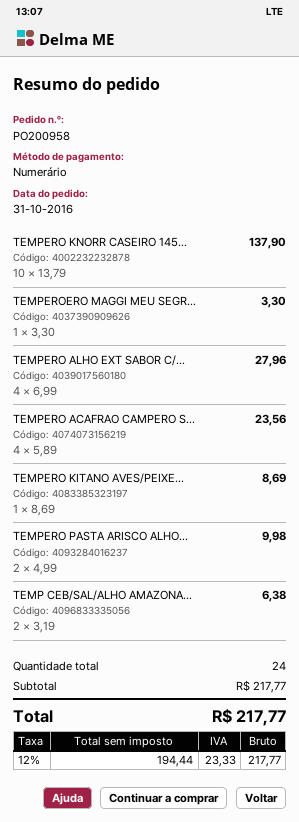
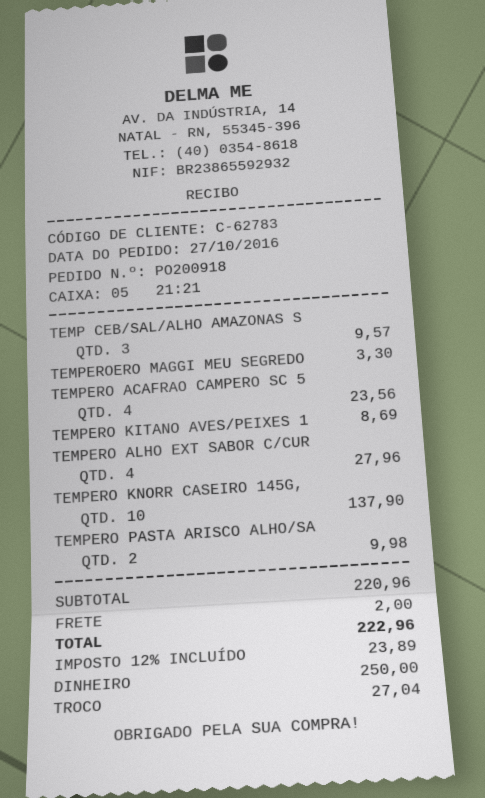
order number: PO200958 -> PO200918
order date: 2016-10-31 -> 2016-10-27
TEMP CEB/SAL/ALHO AMAZONA...: 2 for 6.38 -> 3 for 9.57
subtotal: 217.77 -> 220.96
shipping: none -> 2.00
tax: 12% = 23.33 -> 12% = 23.89
total: 217.77 -> 222.96

